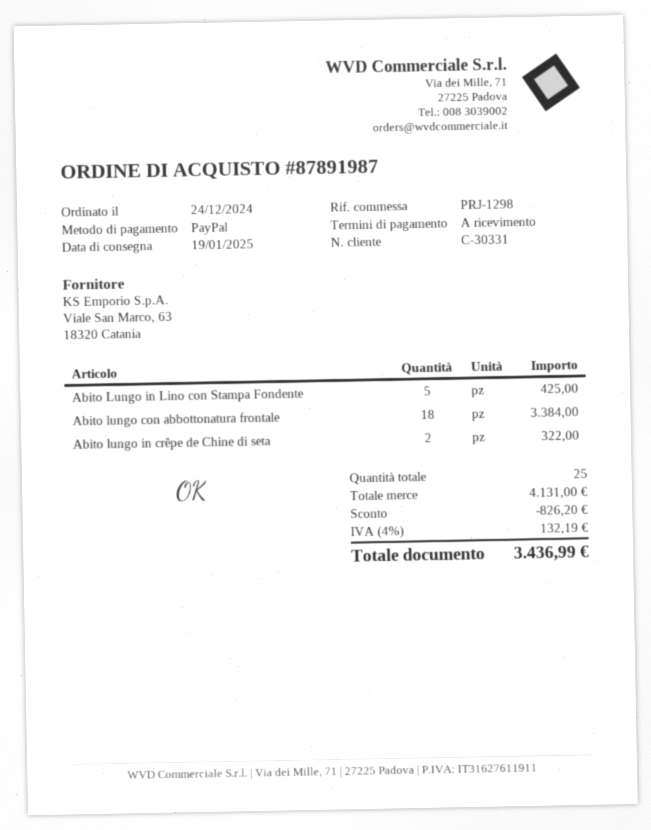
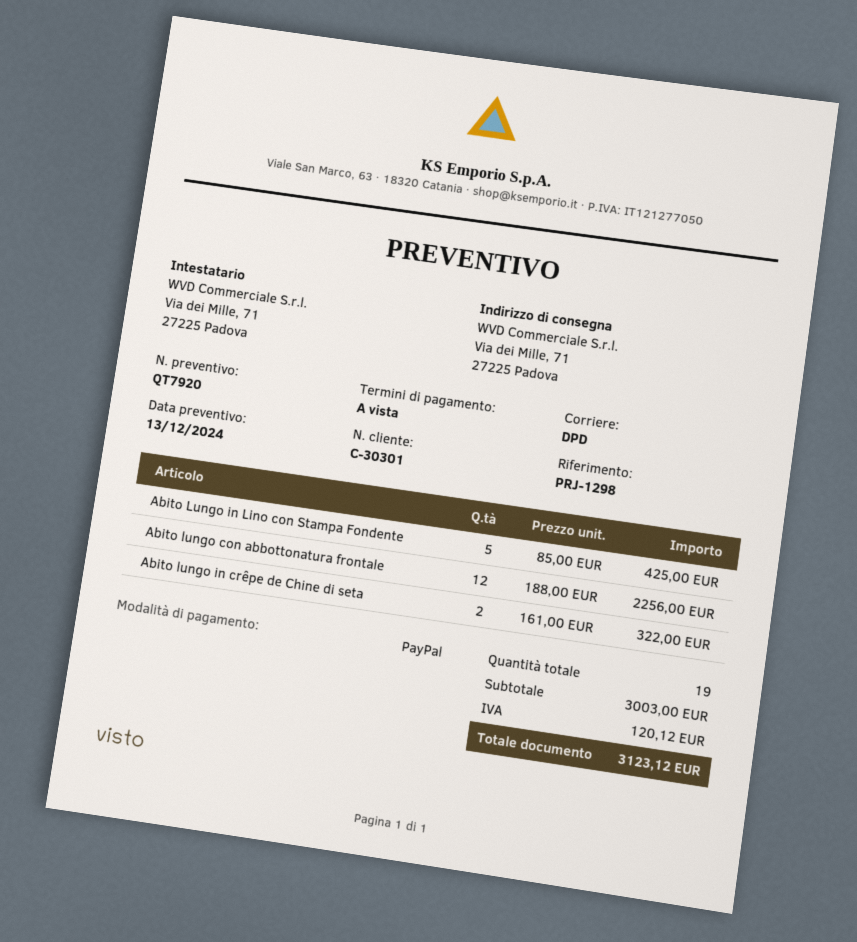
customer number: C-30331 -> C-30301
Abito lungo con abbottonatura frontale: 18 for 3384.00 -> 12 for 2256.00
total quantity: 25 -> 19
subtotal: 4131.00 -> 3003.00
discount: 826.20 -> none
tax: 132.19 -> 120.12
total: 3436.99 -> 3123.12

